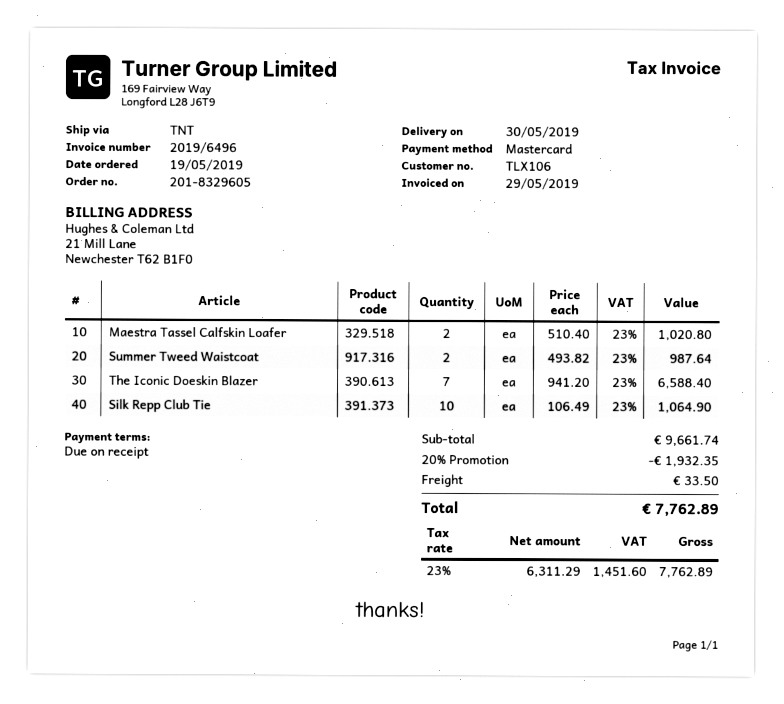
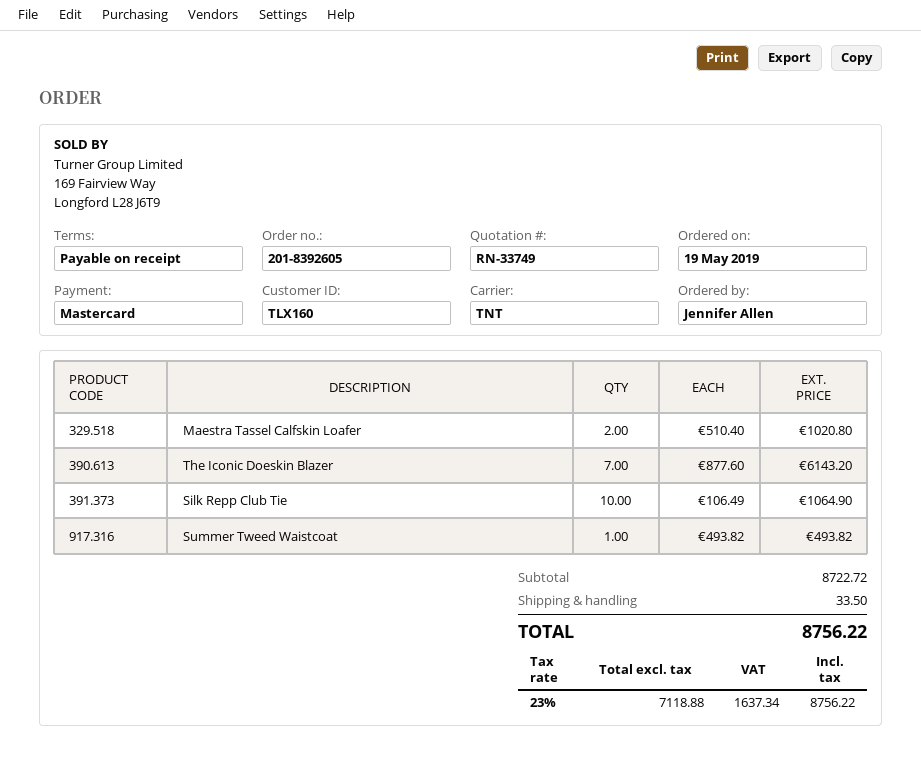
order number: 201-8329605 -> 201-8392605
customer number: TLX106 -> TLX160
Summer Tweed Waistcoat: 2 x 493.82 = 987.64 -> 1 x 493.82 = 493.82
The Iconic Doeskin Blazer: 7 x 941.20 = 6588.40 -> 7 x 877.60 = 6143.20
subtotal: 9661.74 -> 8722.72
discount: 20% = 1932.35 -> none
net: 6311.29 -> 7118.88
tax: 23% = 1451.60 -> 23% = 1637.34
total: 7762.89 -> 8756.22

